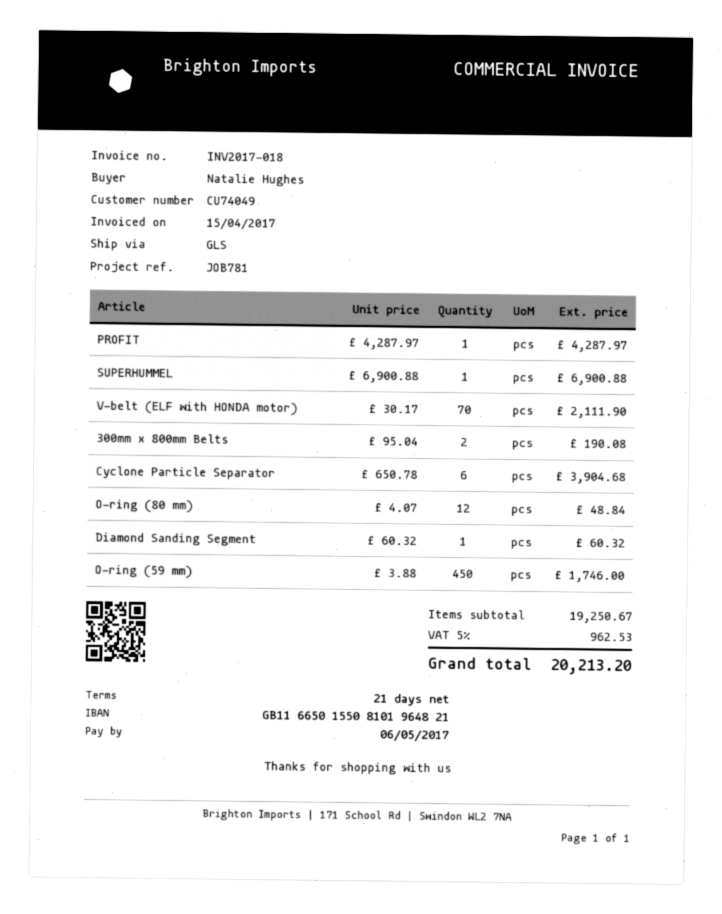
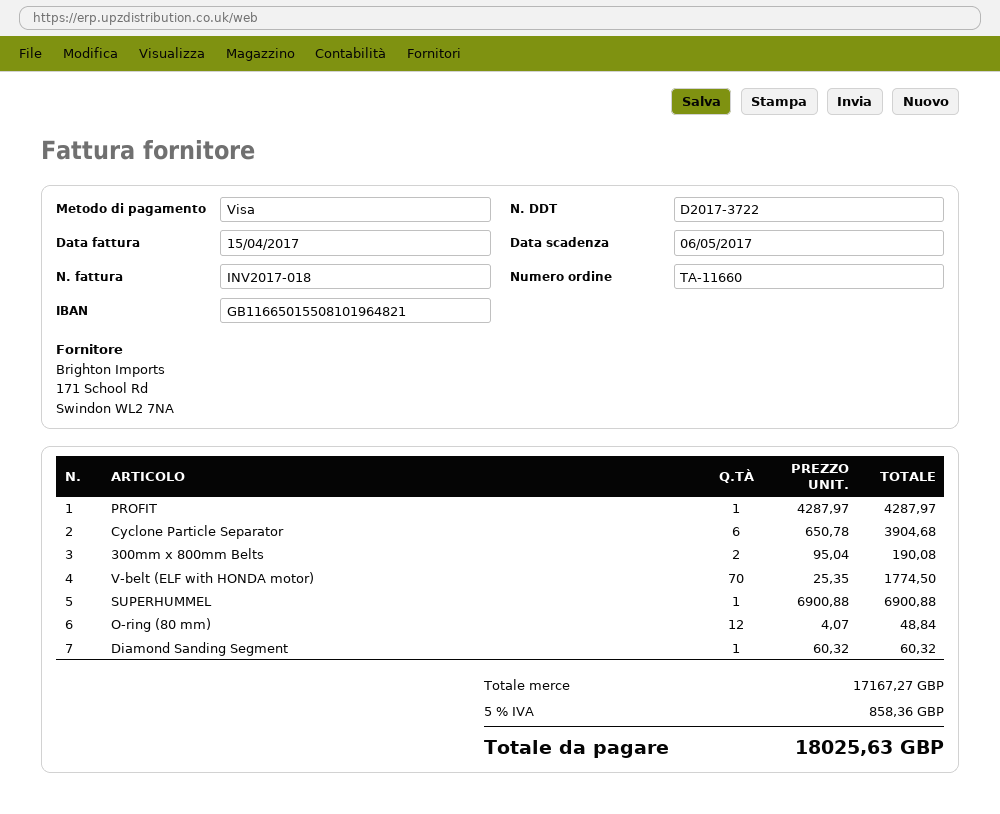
V-belt (ELF with HONDA motor): 70 x 30.17 = 2111.90 -> 70 x 25.35 = 1774.50
O-ring (59 mm): 450 x 3.88 = 1746.00 -> none
subtotal: 19250.67 -> 17167.27
tax: 5% = 962.53 -> 5% = 858.36
total: 20213.20 -> 18025.63

